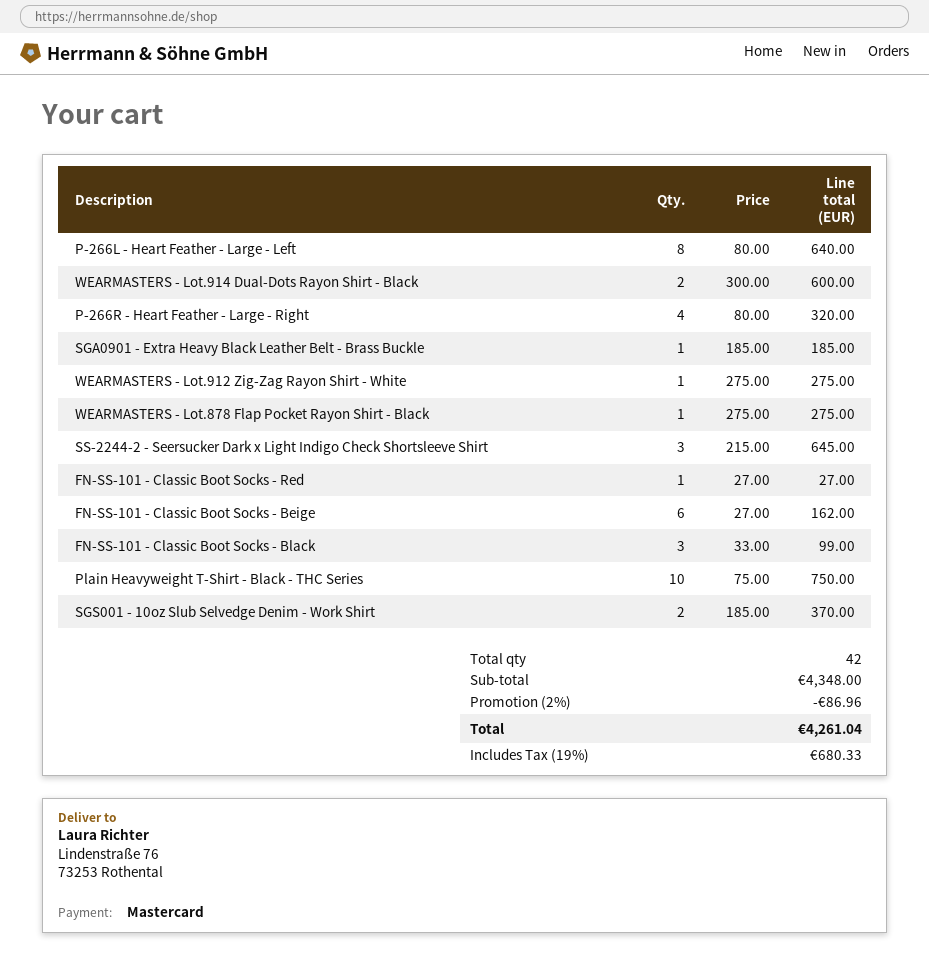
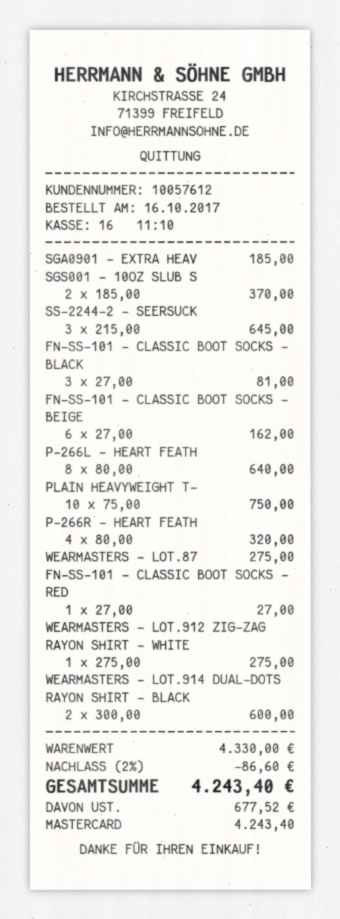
FN-SS-101 - Classic Boot Socks - Black: 3 x 33.00 = 99.00 -> 3 x 27.00 = 81.00
subtotal: 4348.00 -> 4330.00
discount: 2% = 86.96 -> 2% = 86.60
tax: 680.33 -> 677.52
total: 4261.04 -> 4243.40

